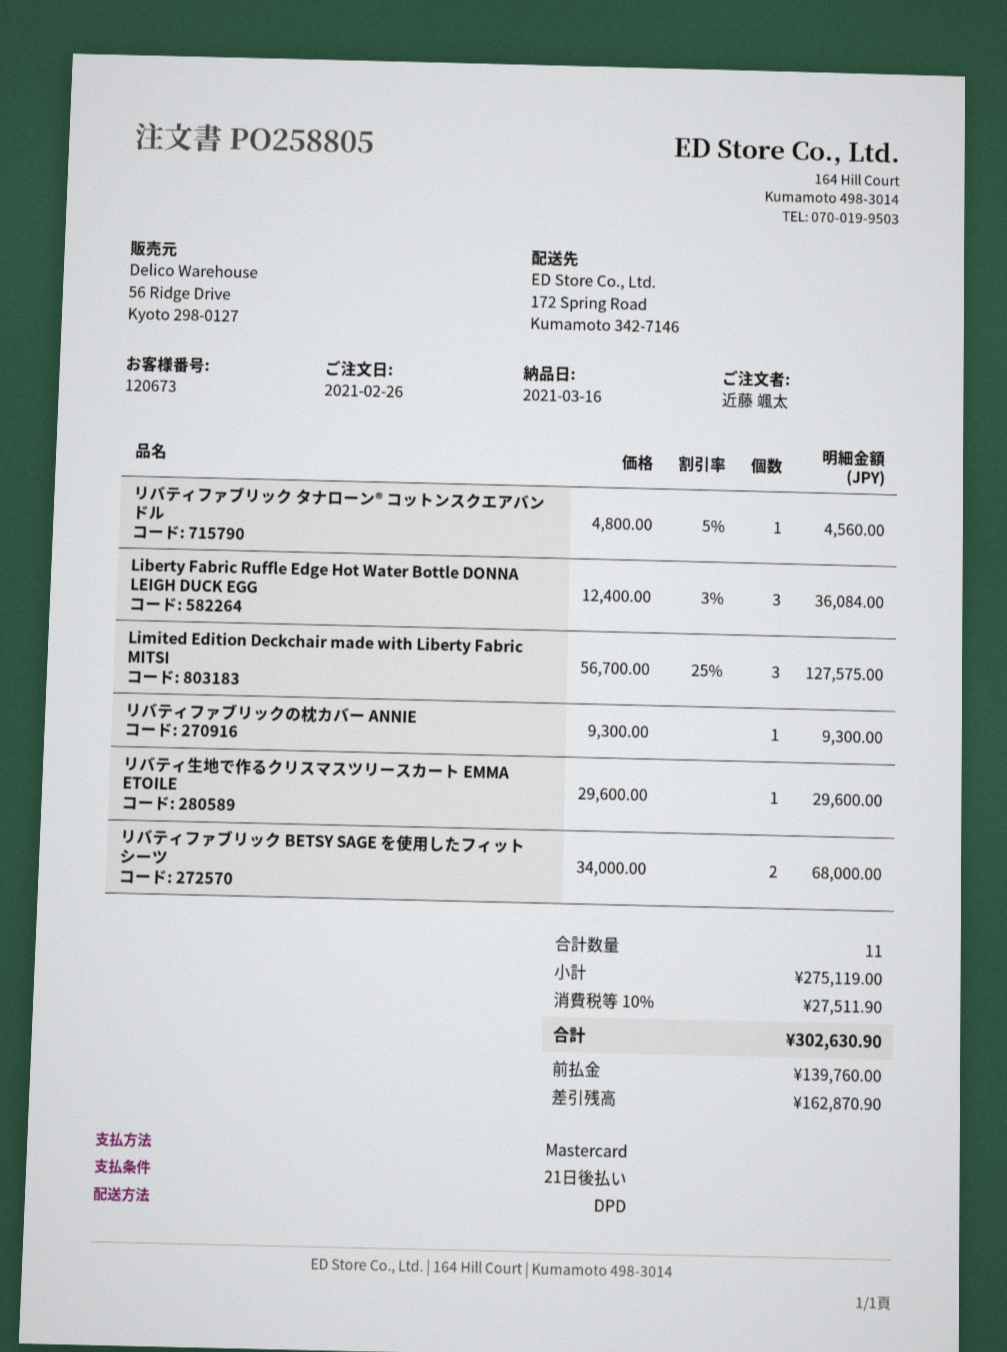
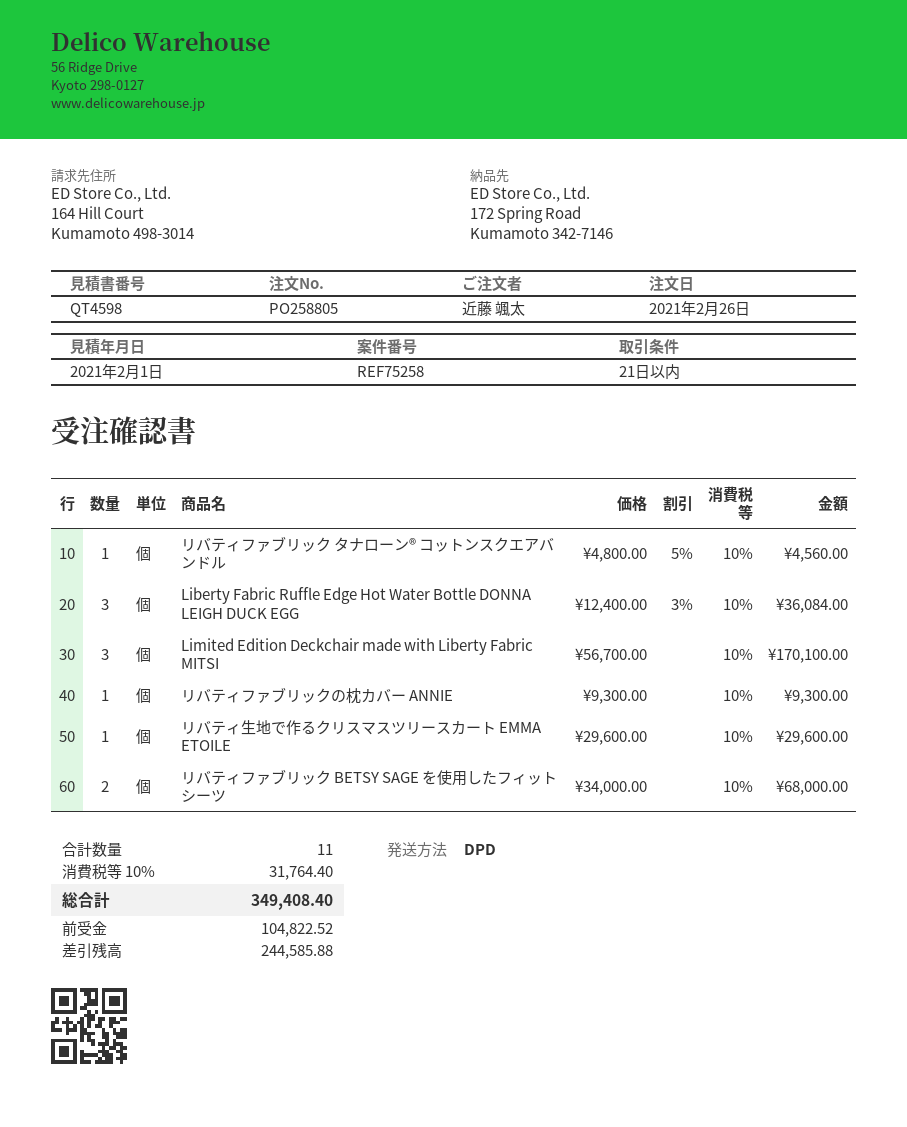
Limited Edition Deckchair made with Liberty Fabric MITSI: 3 x 56700.00 - 25% = 127575.00 -> 3 x 56700.00 = 170100.00
tax: 10% = 27511.90 -> 10% = 31764.40
total: 302630.90 -> 349408.40
deposit: 139760.00 -> 104822.52
balance: 162870.90 -> 244585.88

